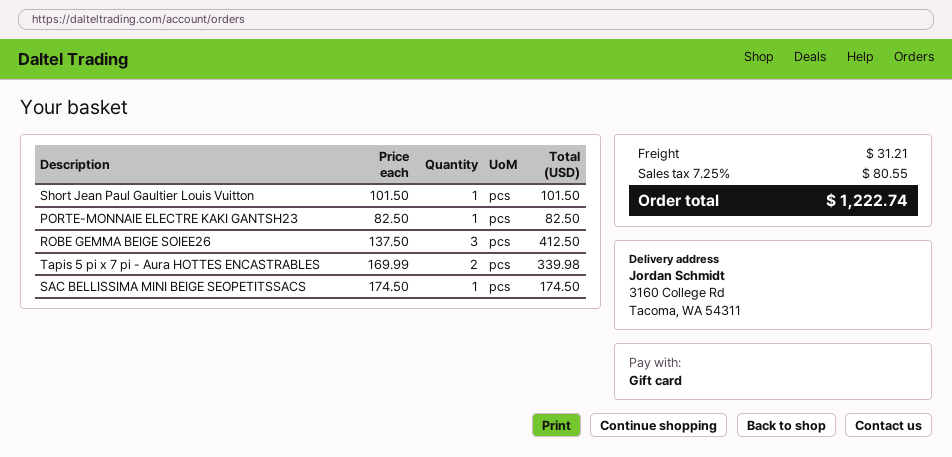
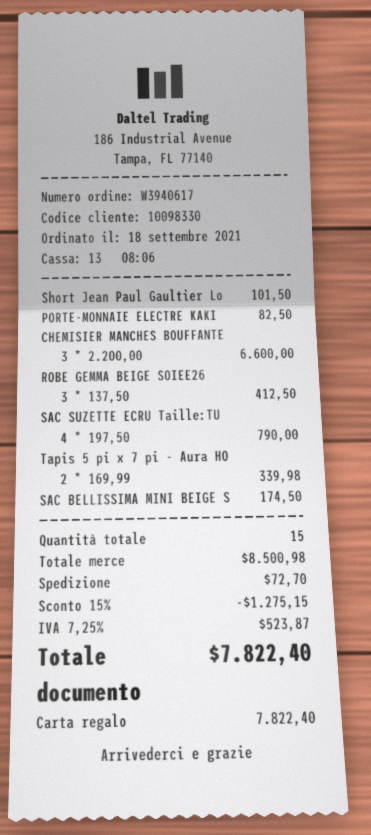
CHEMISIER MANCHES BOUFFANTE: none -> 3 x 2200.00 = 6600.00
SAC SUZETTE ECRU Taille:TU: none -> 4 x 197.50 = 790.00
discount: none -> 15% = 1275.15
shipping: 31.21 -> 72.70
tax: 7.25% = 80.55 -> 7.25% = 523.87
total: 1222.74 -> 7822.40

